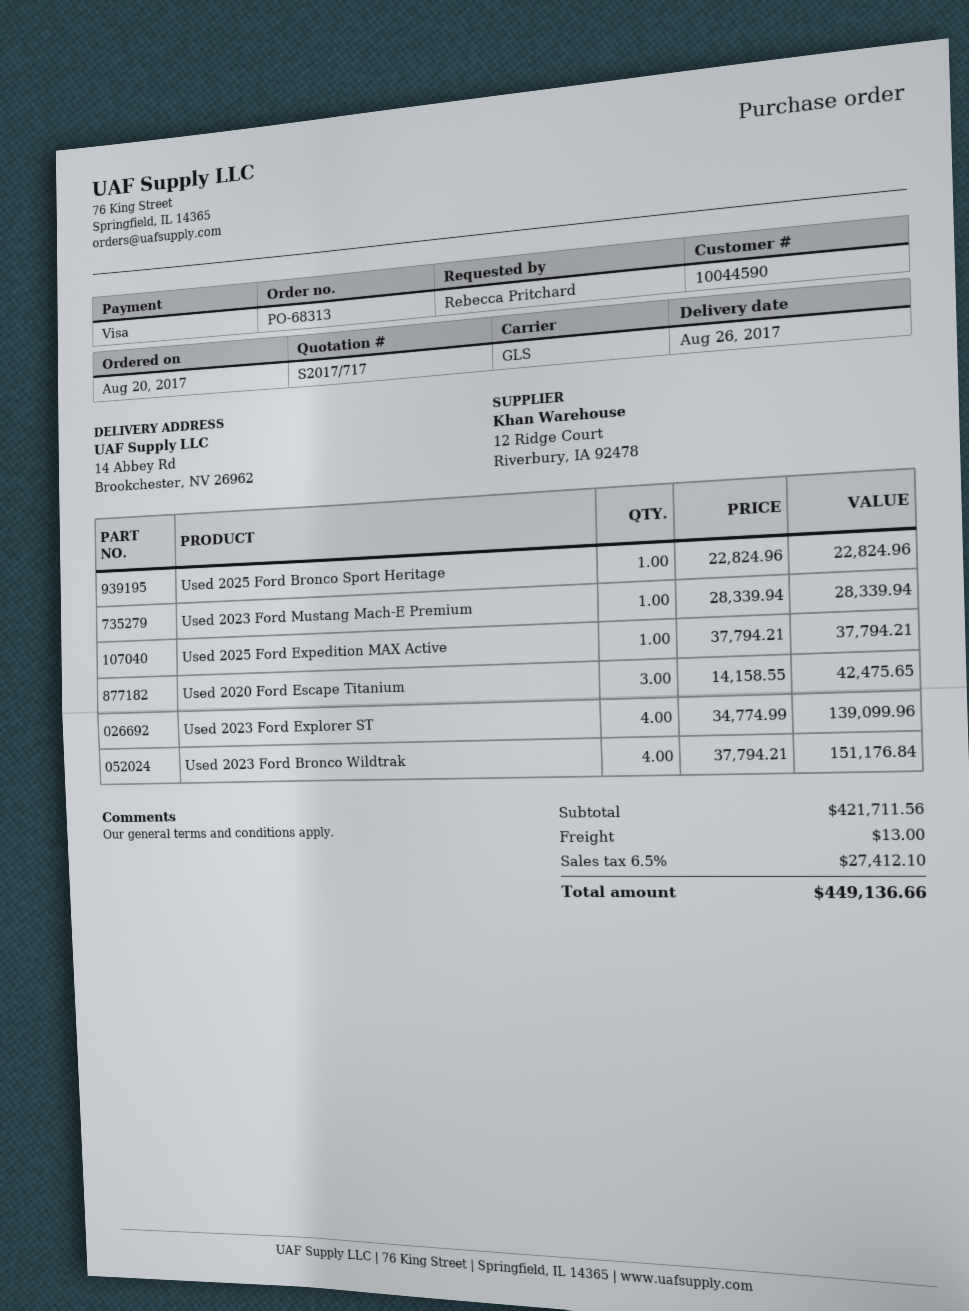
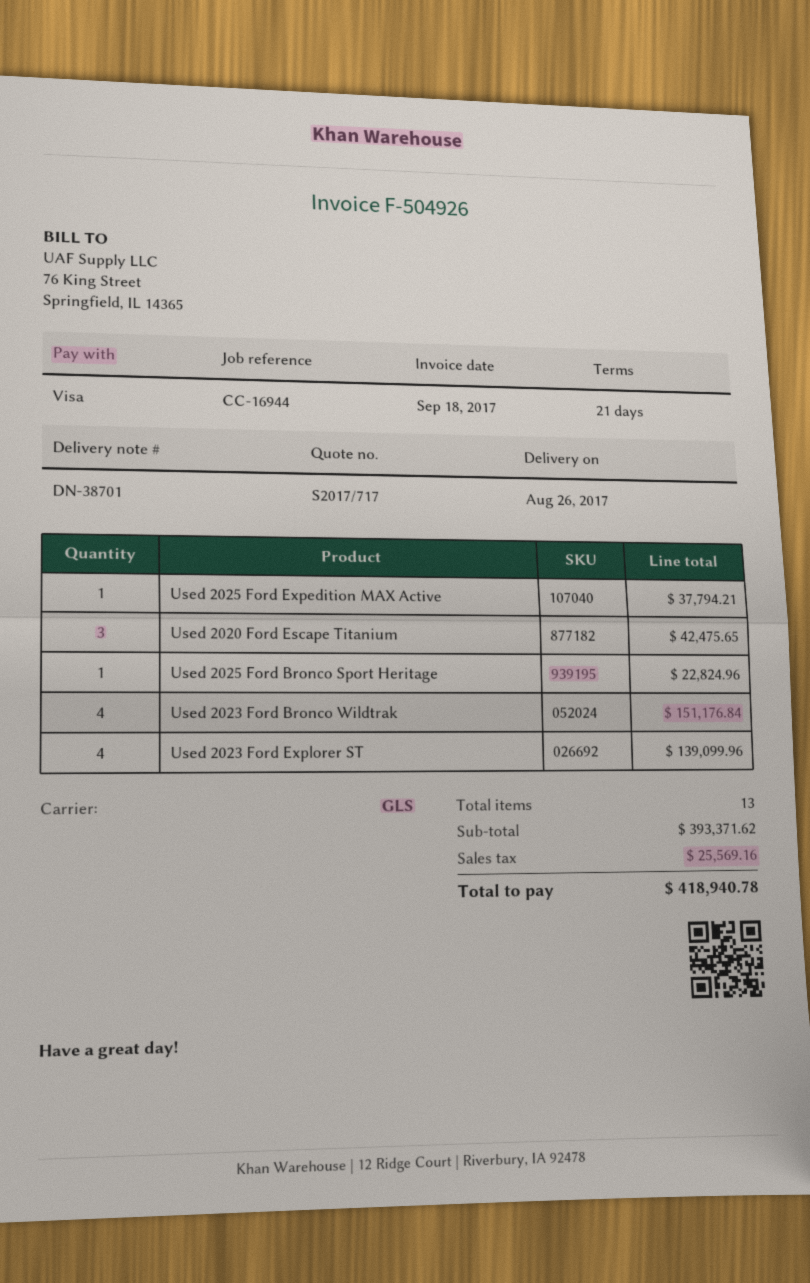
Used 2023 Ford Mustang Mach-E Premium: 1 for 28339.94 -> none
subtotal: 421711.56 -> 393371.62
shipping: 13.00 -> none
tax: 27412.10 -> 25569.16
total: 449136.66 -> 418940.78

